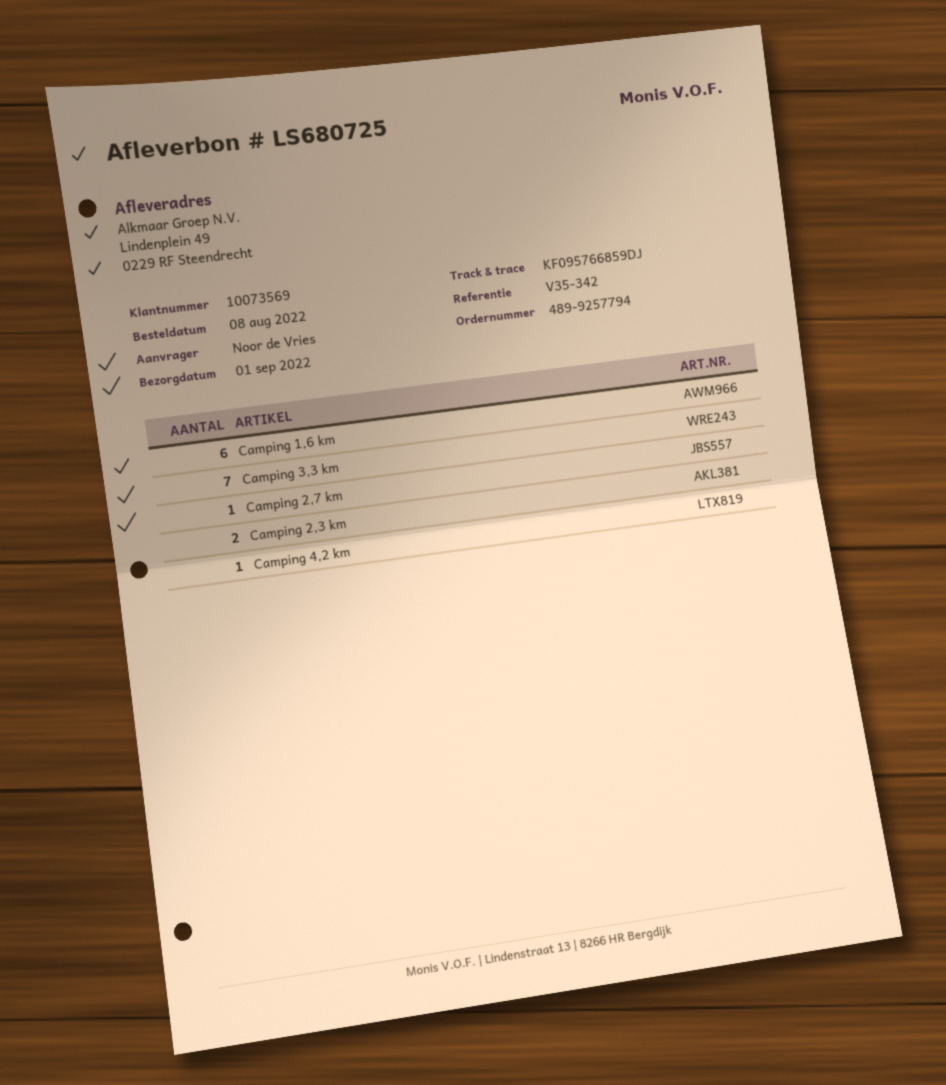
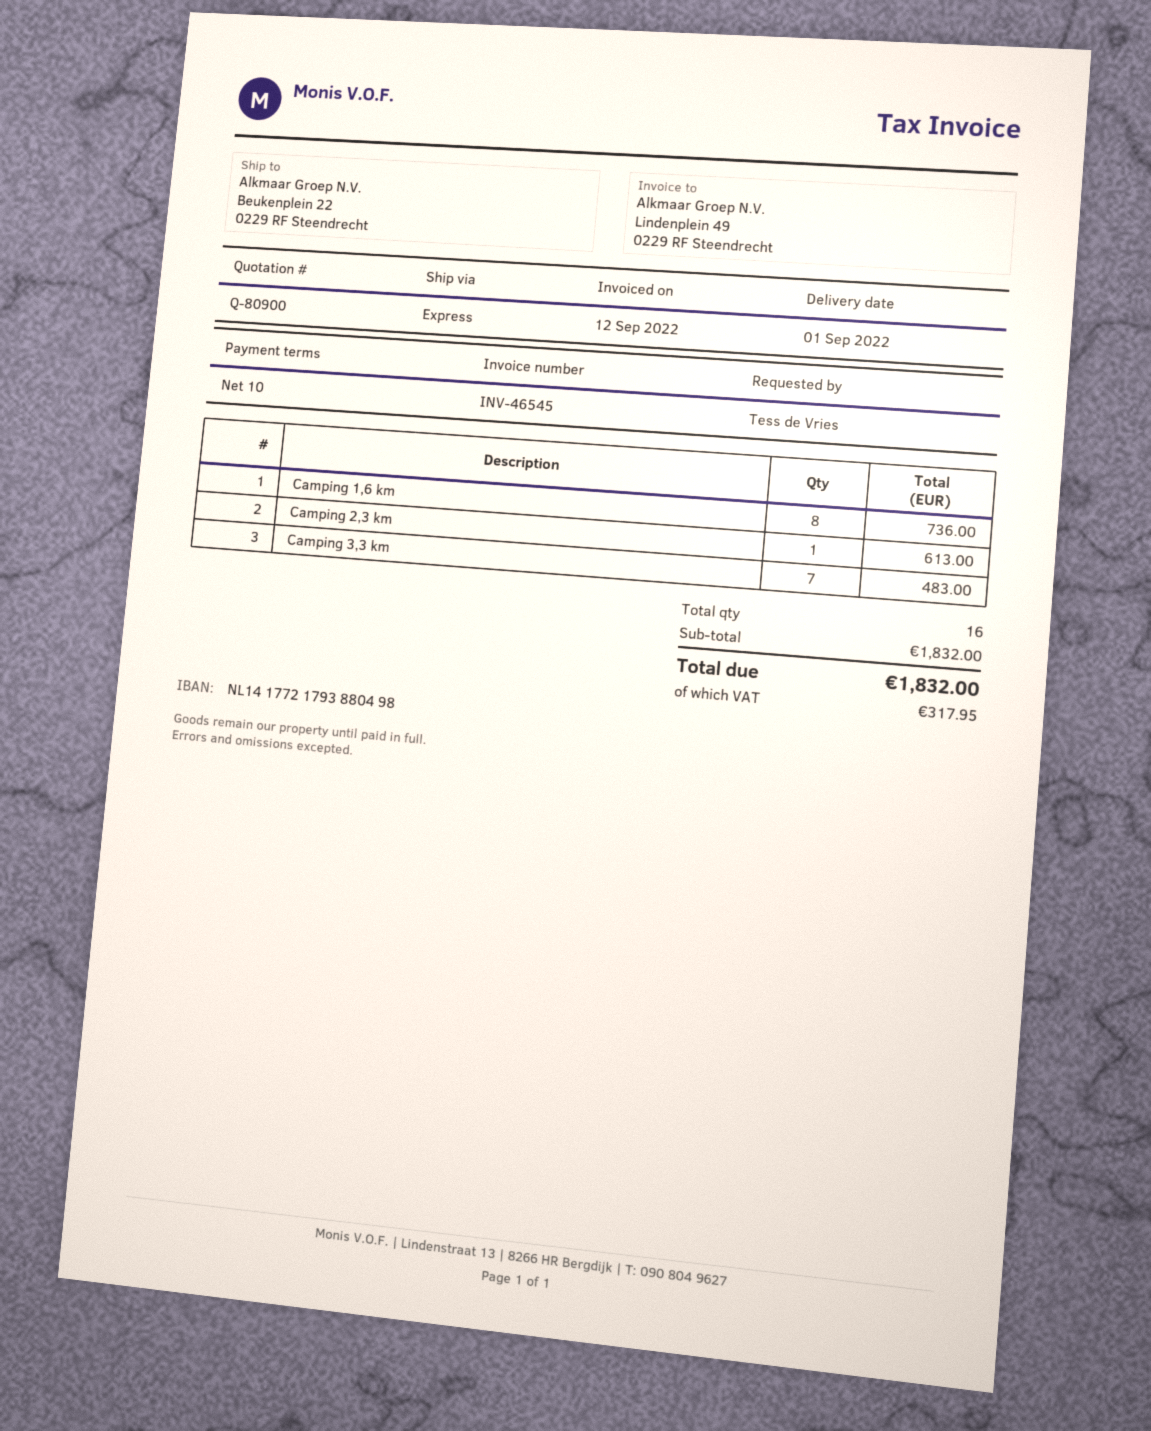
ordered by: Noor de Vries -> Tess de Vries
ship to: Lindenplein 49, 0229 RF Steendrecht -> Beukenplein 22, 0229 RF Steendrecht
Camping 1,6 km: 6 -> 8
Camping 2,7 km: 1 -> none
Camping 2,3 km: 2 -> 1
Camping 4,2 km: 1 -> none

